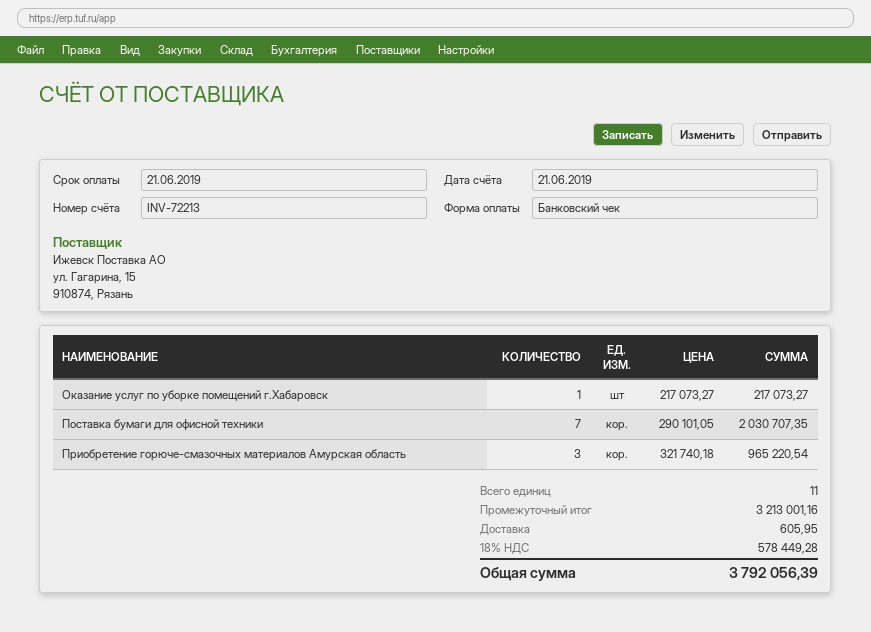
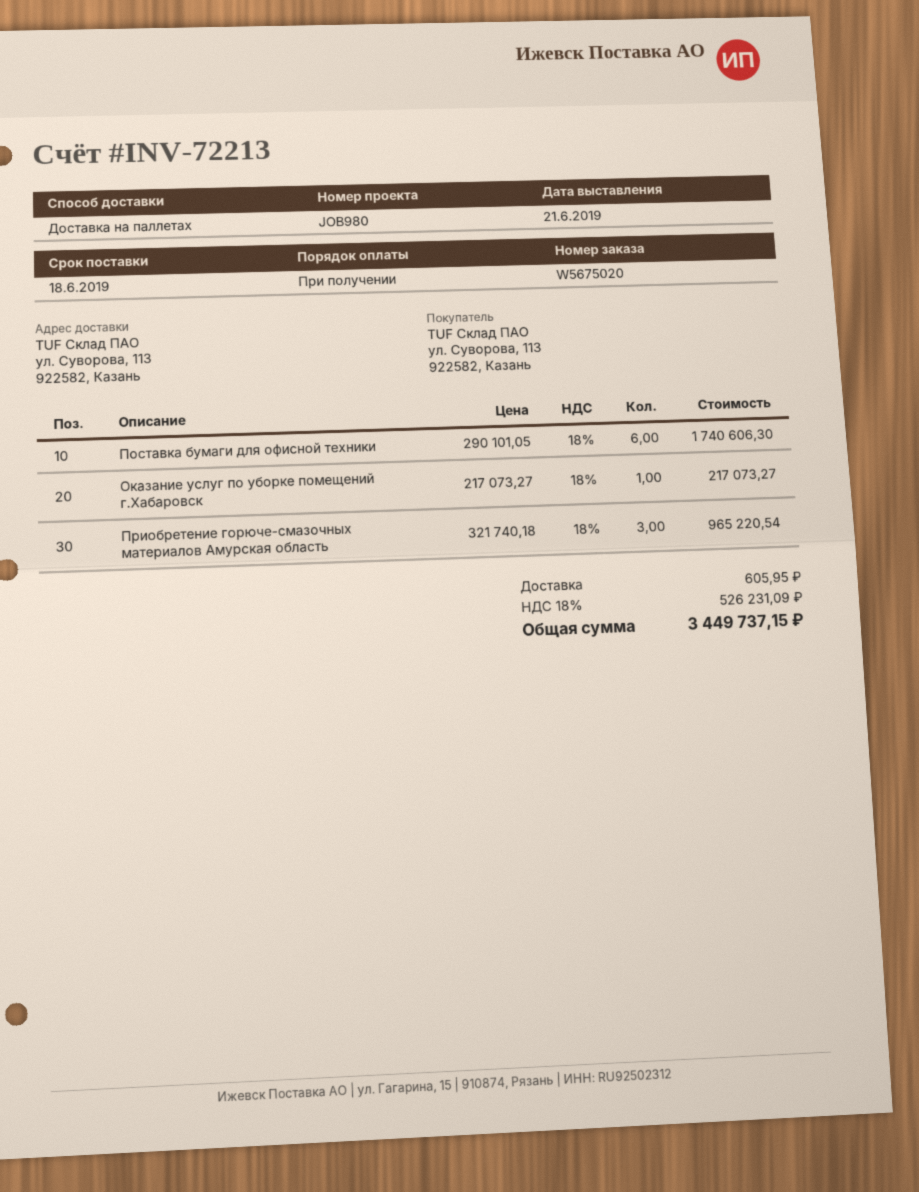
Поставка бумаги для офисной техники: 7 x 290101.05 = 2030707.35 -> 6 x 290101.05 = 1740606.30
tax: 18% = 578449.28 -> 18% = 526231.09
total: 3792056.39 -> 3449737.15

